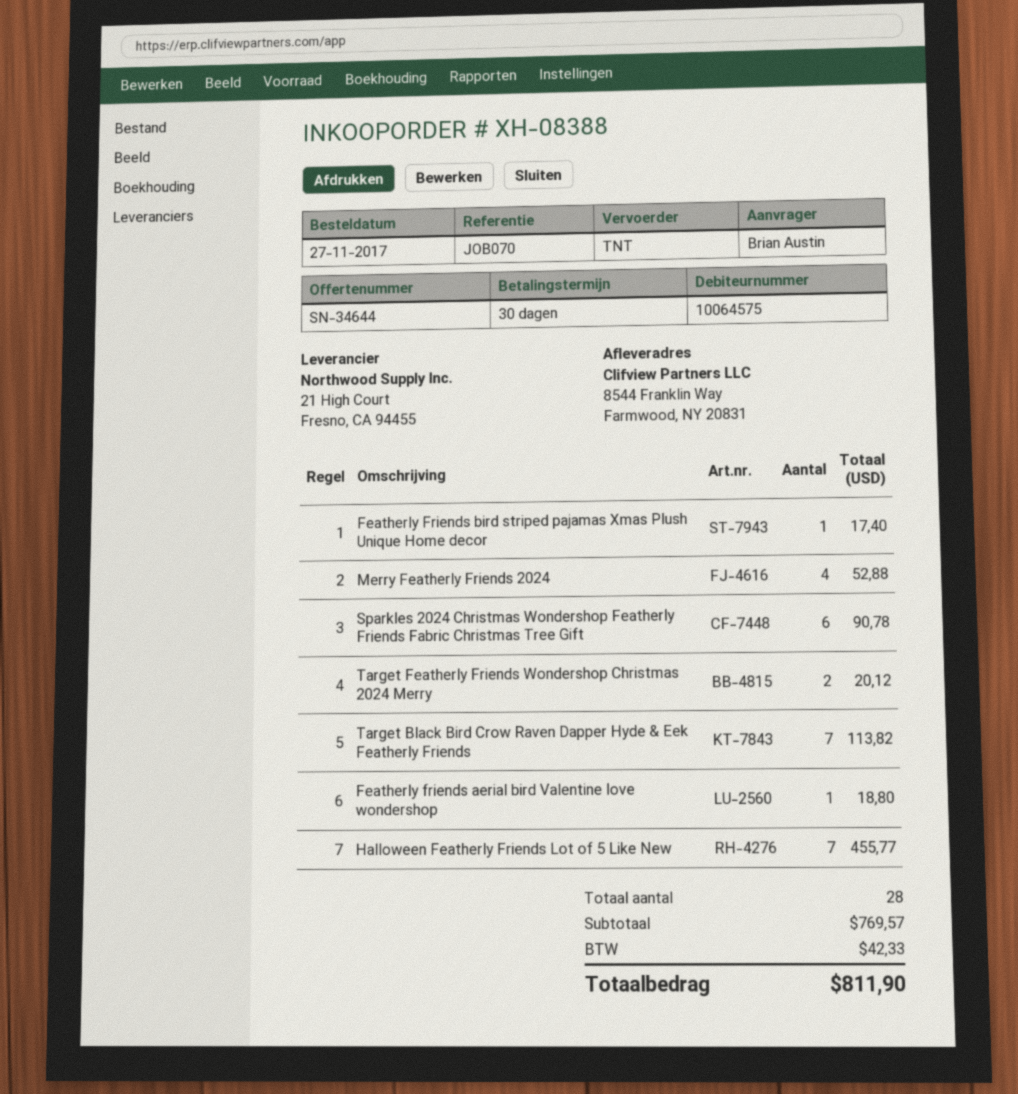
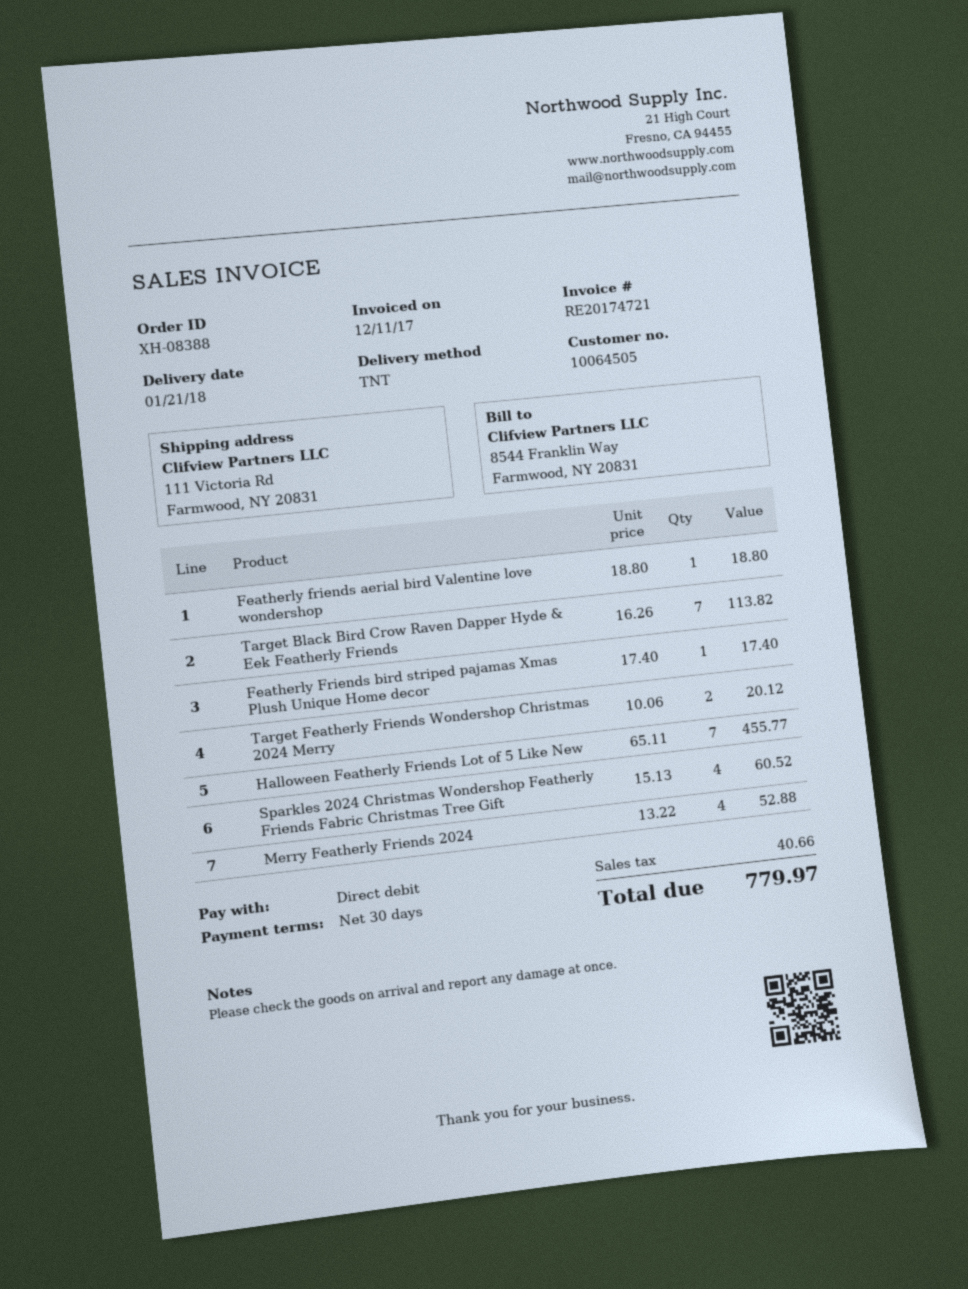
customer number: 10064575 -> 10064505
ship to: 8544 Franklin Way, Farmwood, NY 20831 -> 111 Victoria Rd, Farmwood, NY 20831
Sparkles 2024 Christmas Wondershop Featherly Friends Fabric Christmas Tree Gift: 6 for 90.78 -> 4 for 60.52
tax: 42.33 -> 40.66
total: 811.90 -> 779.97

